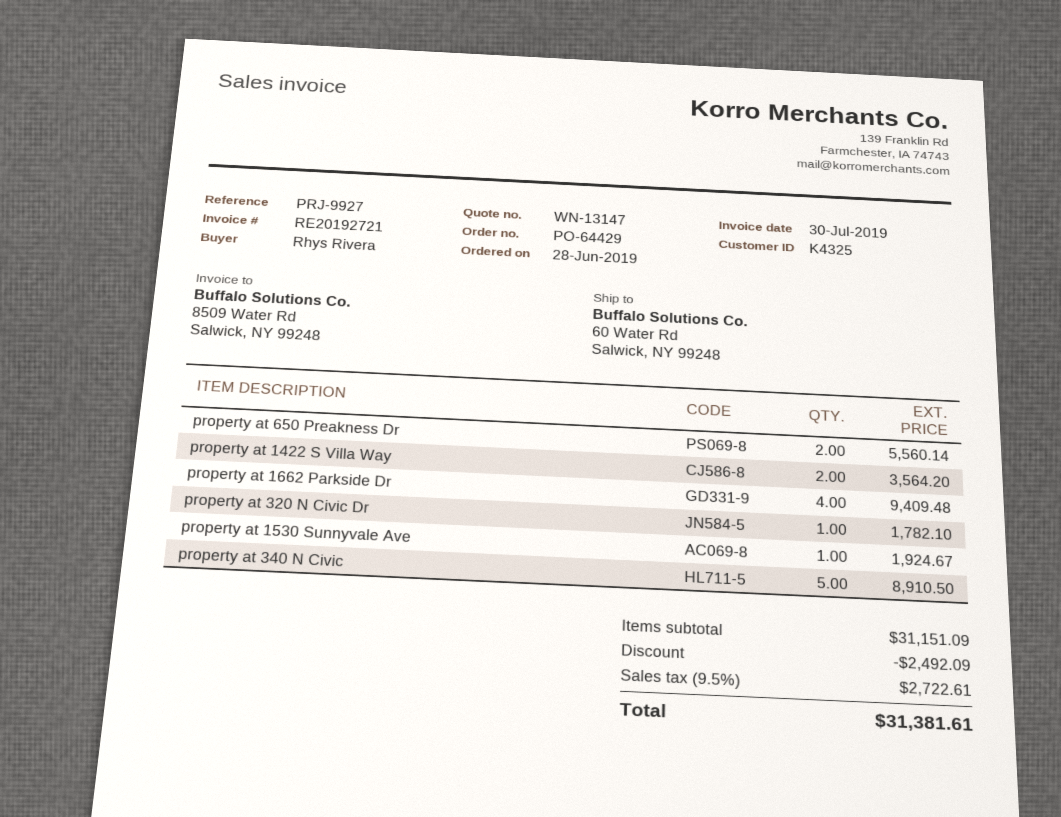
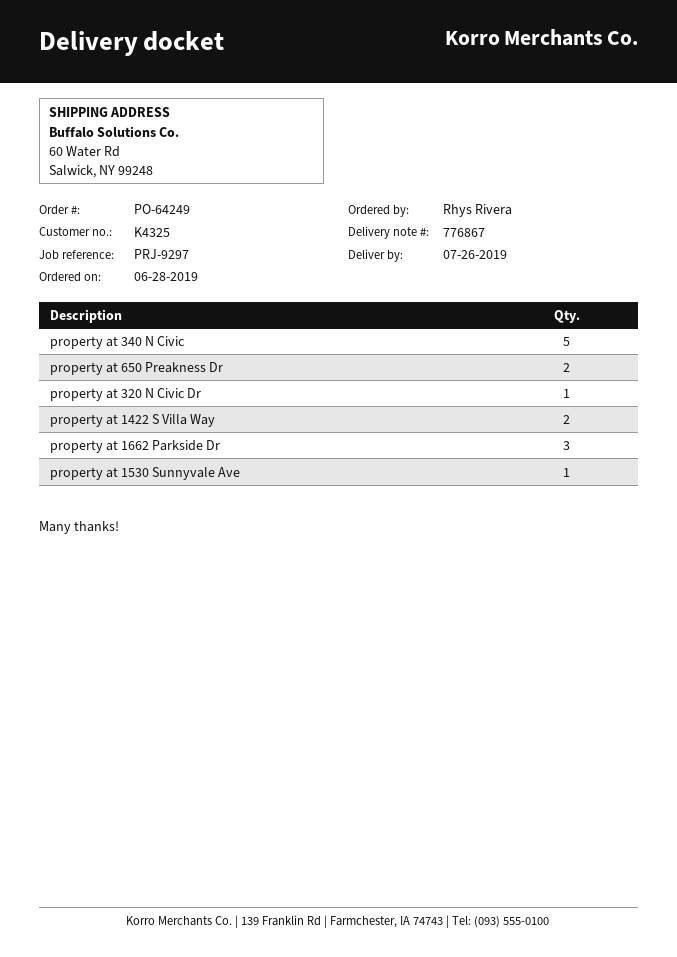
order number: PO-64429 -> PO-64249
reference: PRJ-9927 -> PRJ-9297
property at 1662 Parkside Dr: 4 -> 3

